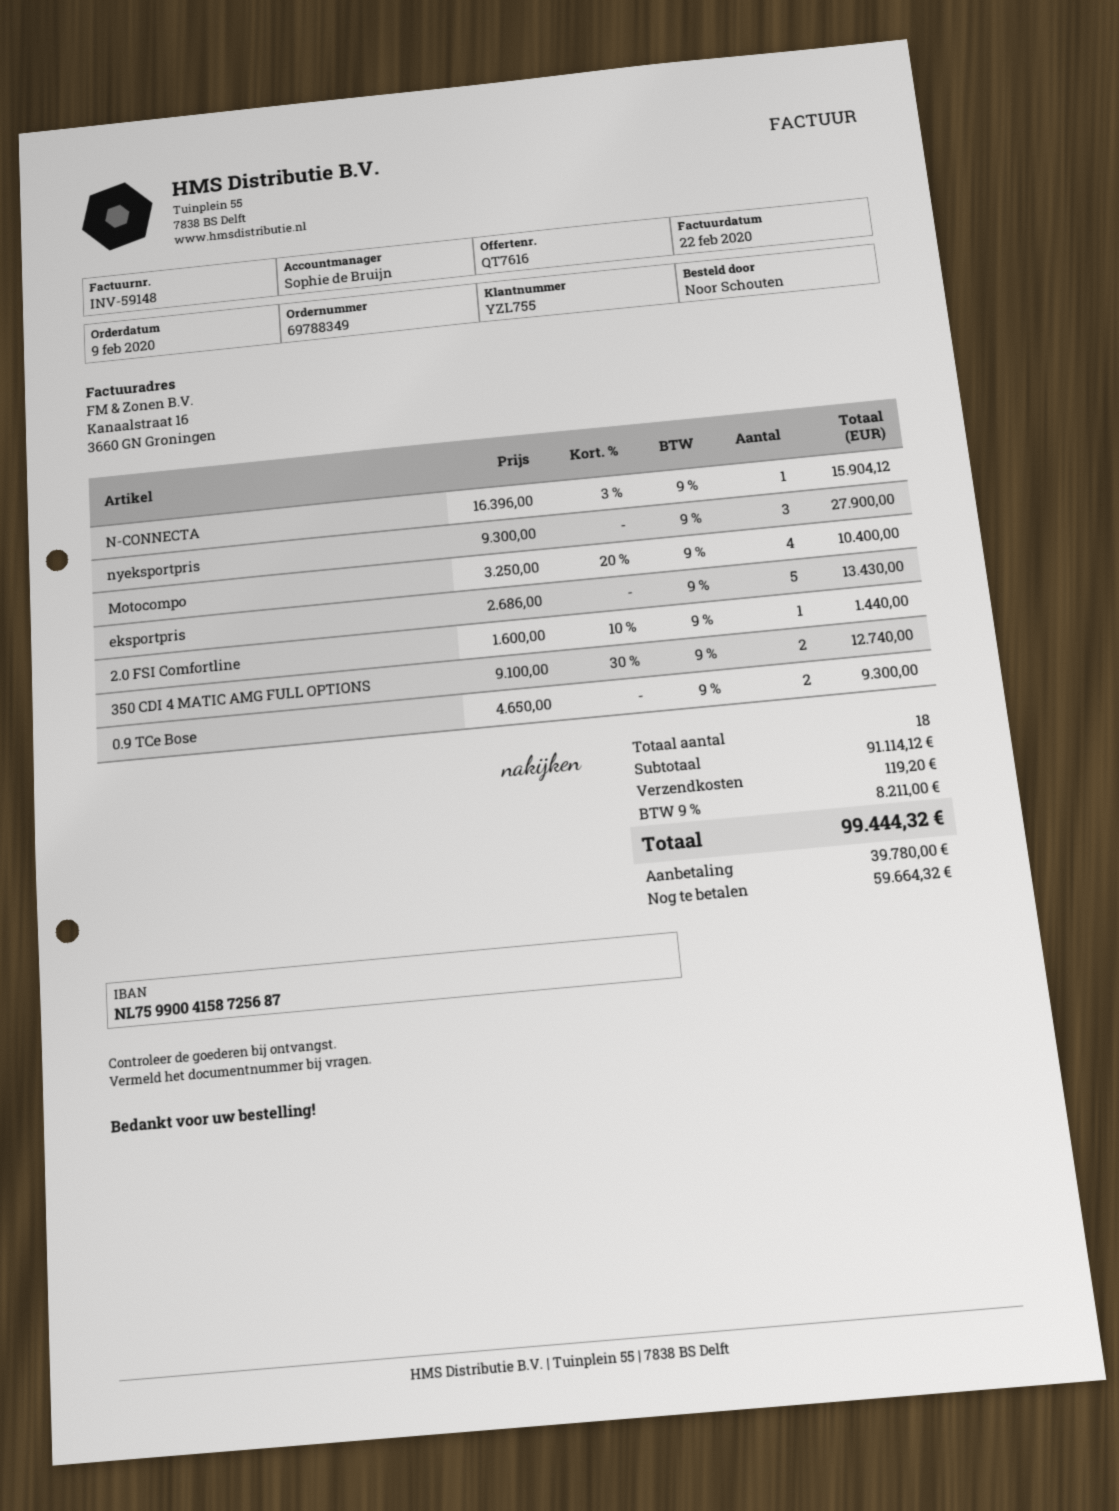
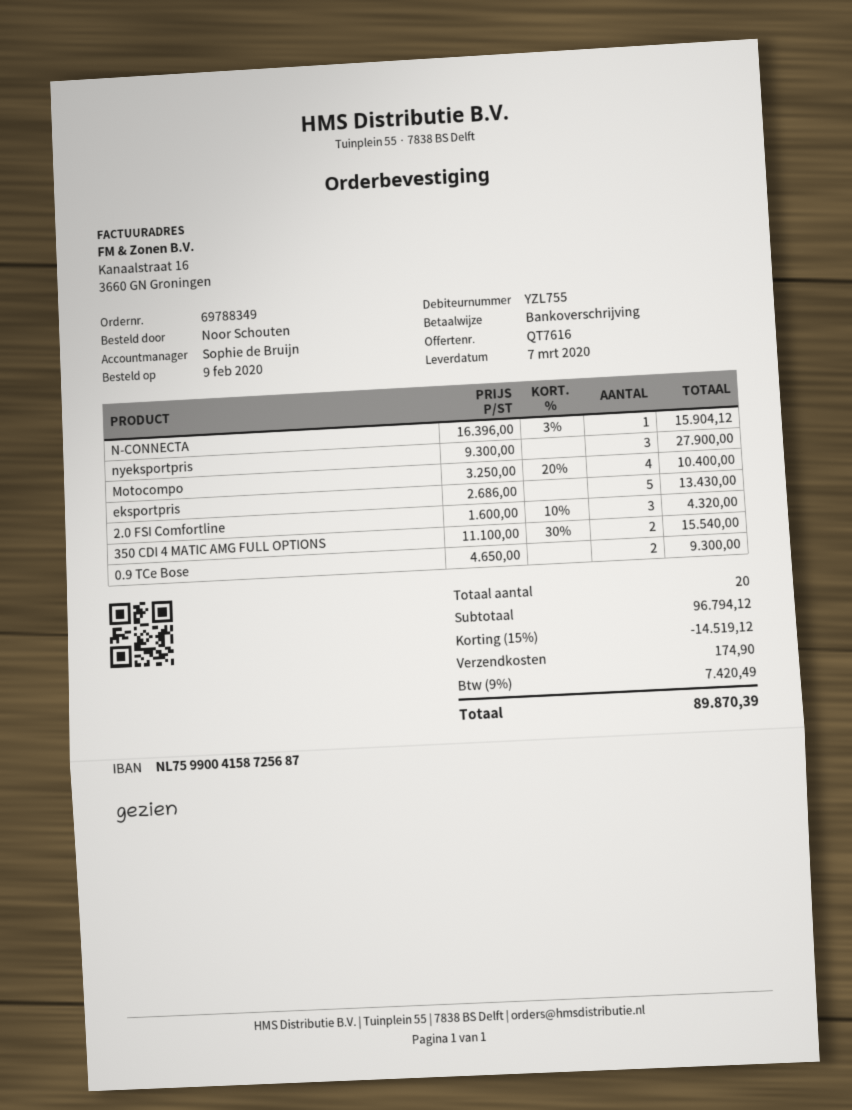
2.0 FSI Comfortline: 1 x 1600.00 - 10% = 1440.00 -> 3 x 1600.00 - 10% = 4320.00
350 CDI 4 MATIC AMG FULL OPTIONS: 2 x 9100.00 - 30% = 12740.00 -> 2 x 11100.00 - 30% = 15540.00
total quantity: 18 -> 20
subtotal: 91114.12 -> 96794.12
discount: none -> 15% = 14519.12
shipping: 119.20 -> 174.90
tax: 9% = 8211.00 -> 9% = 7420.49
total: 99444.32 -> 89870.39

